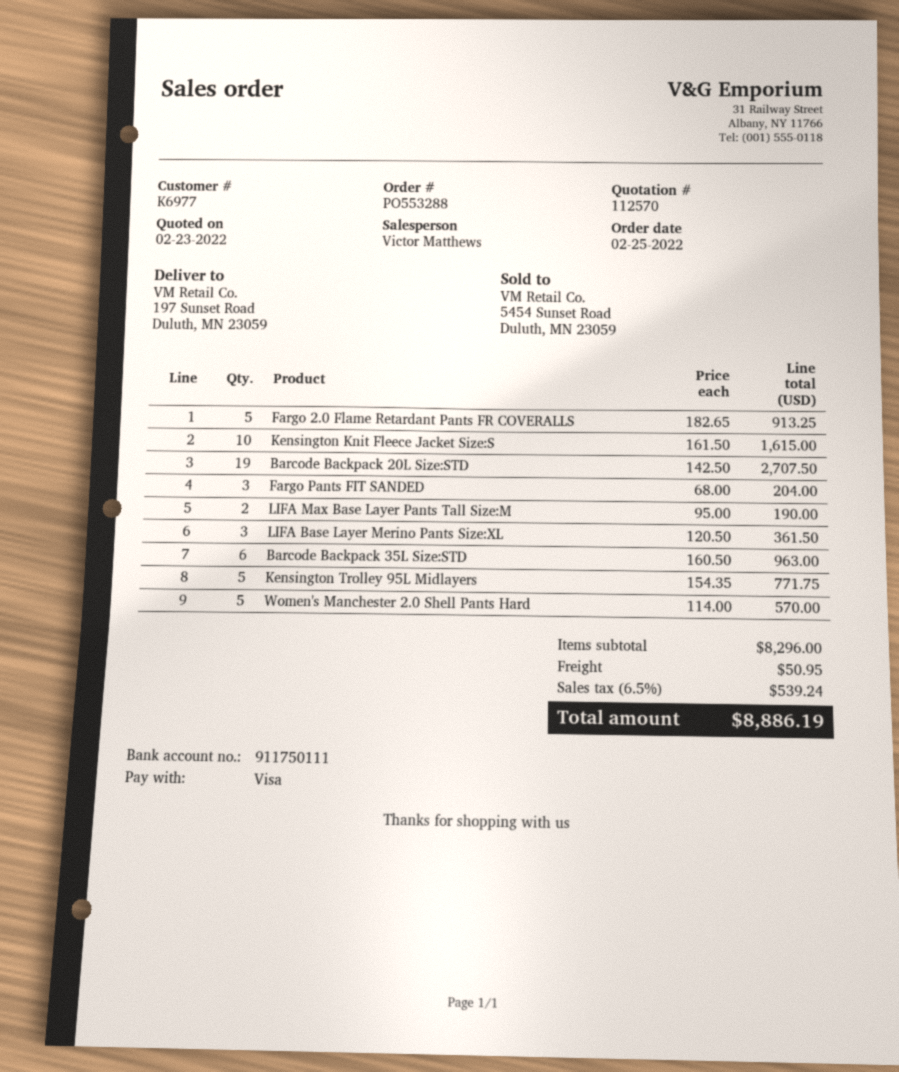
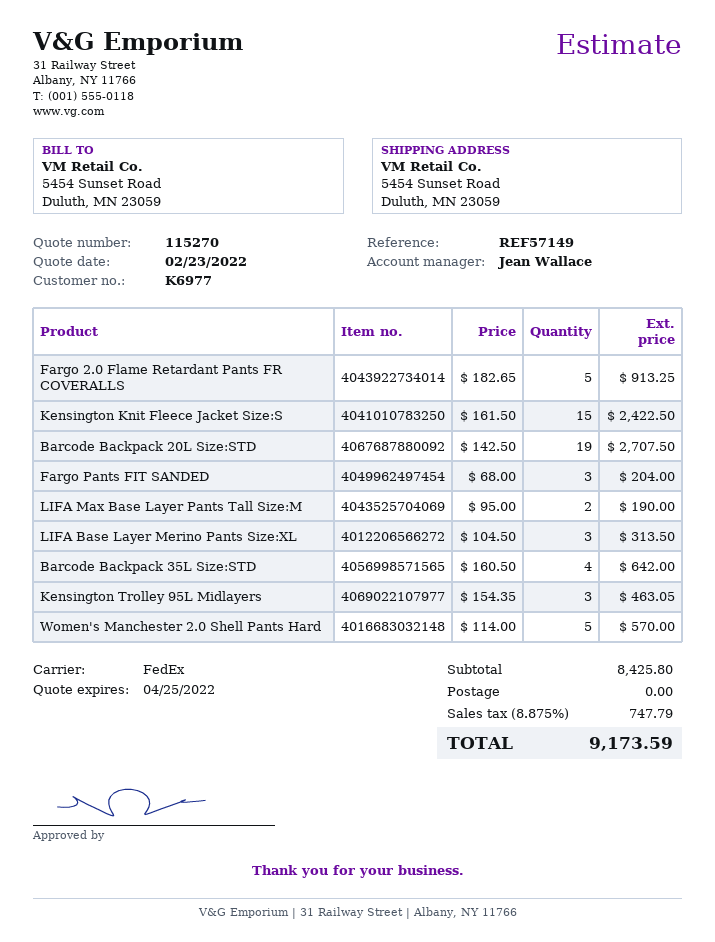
quote number: 112570 -> 115270
sales rep: Victor Matthews -> Jean Wallace
ship to: 197 Sunset Road, Duluth, MN 23059 -> 5454 Sunset Road, Duluth, MN 23059
Kensington Knit Fleece Jacket Size:S: 10 x 161.50 = 1615.00 -> 15 x 161.50 = 2422.50
LIFA Base Layer Merino Pants Size:XL: 3 x 120.50 = 361.50 -> 3 x 104.50 = 313.50
Barcode Backpack 35L Size:STD: 6 x 160.50 = 963.00 -> 4 x 160.50 = 642.00
Kensington Trolley 95L Midlayers: 5 x 154.35 = 771.75 -> 3 x 154.35 = 463.05
subtotal: 8296.00 -> 8425.80
shipping: 50.95 -> 0.00
tax: 6.5% = 539.24 -> 8.875% = 747.79
total: 8886.19 -> 9173.59

